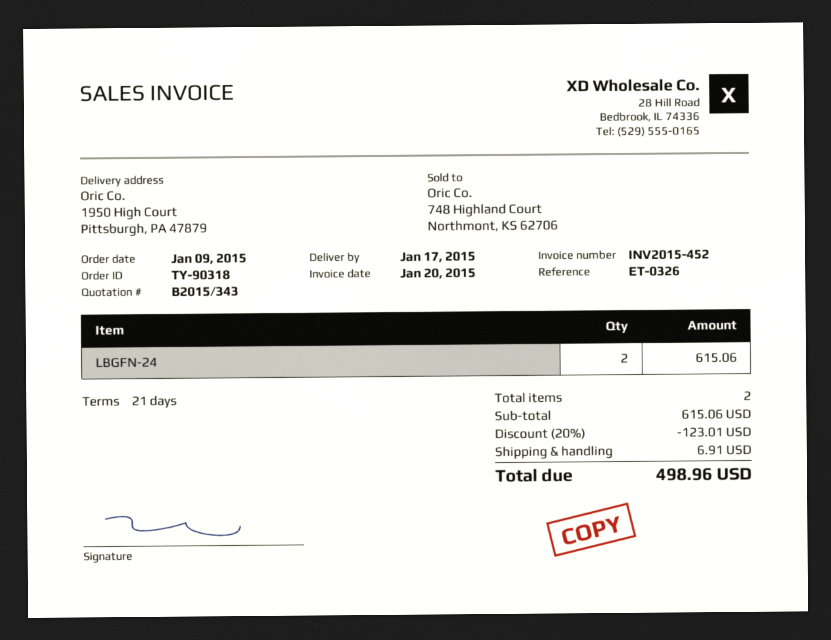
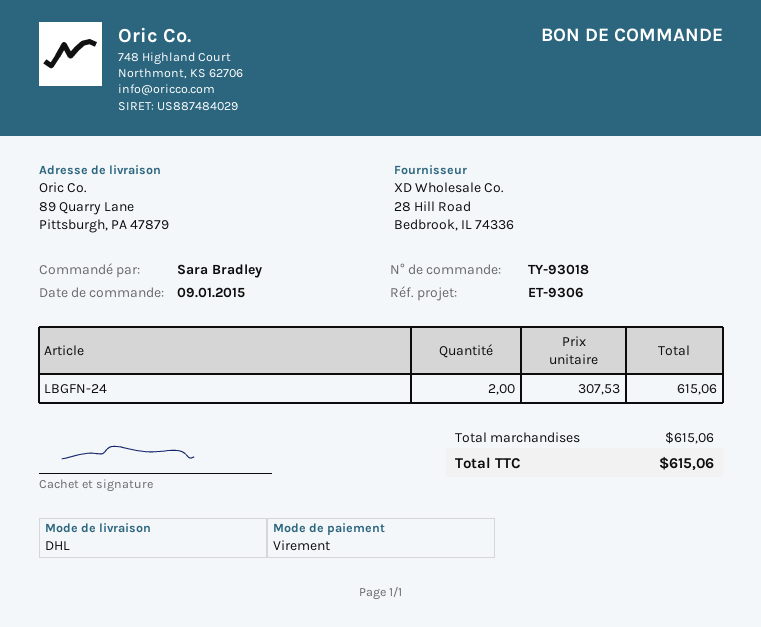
order number: TY-90318 -> TY-93018
reference: ET-0326 -> ET-9306
ship to: 1950 High Court, Pittsburgh, PA 47879 -> 89 Quarry Lane, Pittsburgh, PA 47879
discount: 20% = 123.01 -> none
shipping: 6.91 -> none
total: 498.96 -> 615.06

